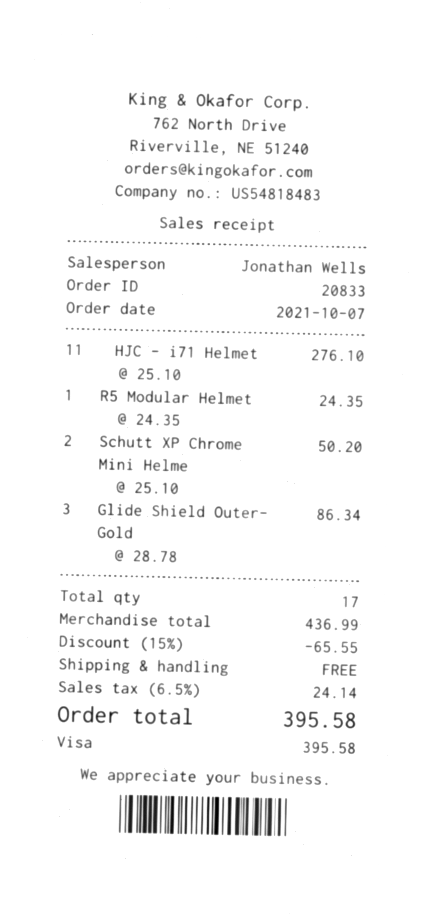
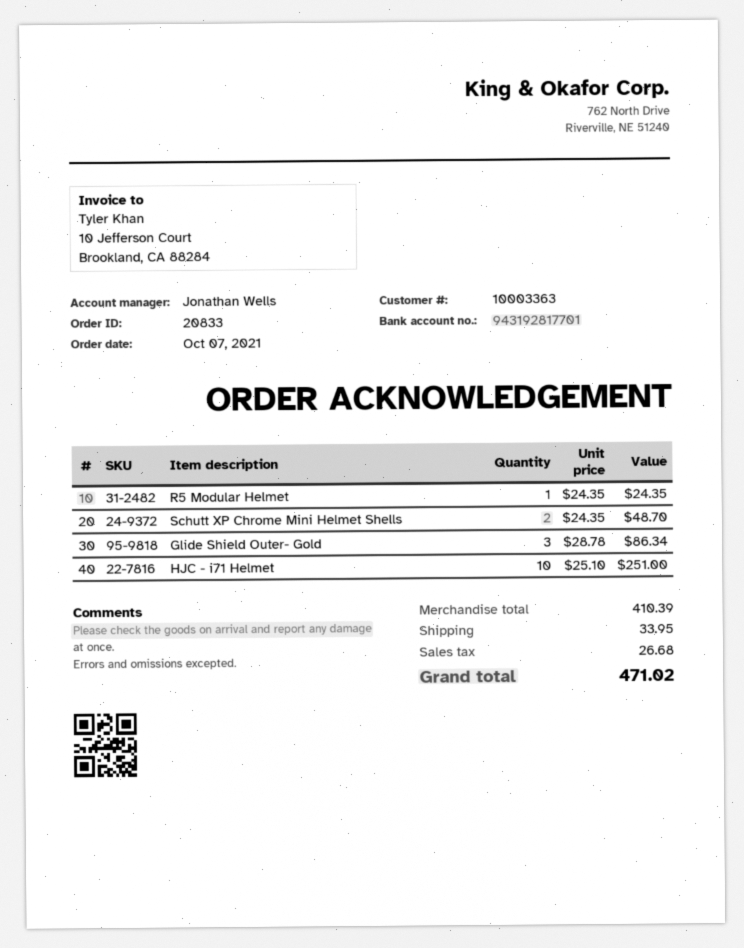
HJC - i71 Helmet: 11 x 25.10 = 276.10 -> 10 x 25.10 = 251.00
Schutt XP Chrome Mini Helme: 2 x 25.10 = 50.20 -> 2 x 24.35 = 48.70
subtotal: 436.99 -> 410.39
discount: 15% = 65.55 -> none
shipping: 0.00 -> 33.95
tax: 24.14 -> 26.68
total: 395.58 -> 471.02

